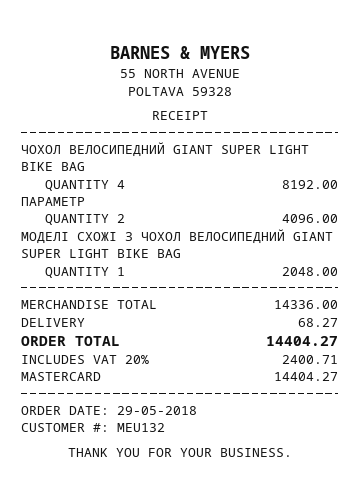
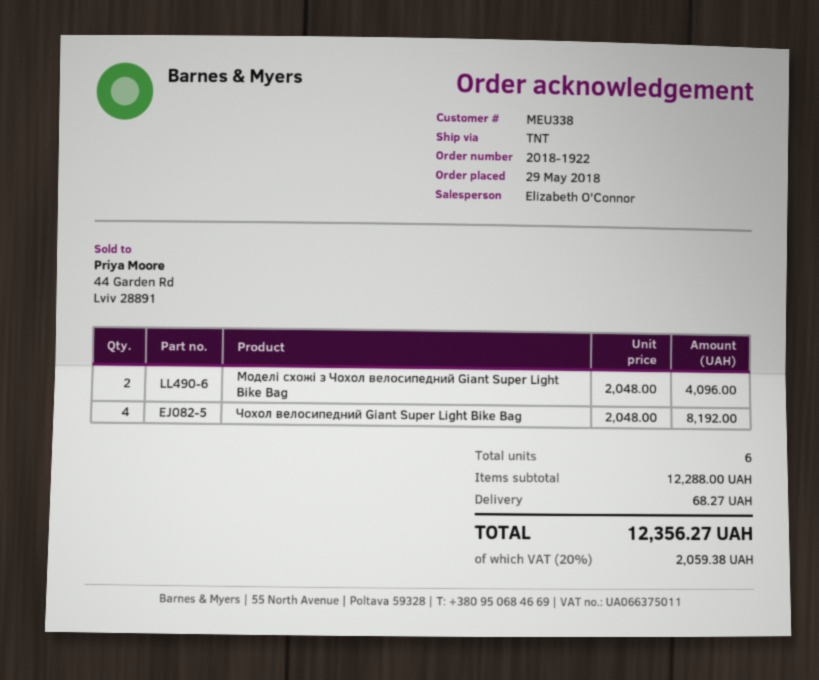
customer number: MEU132 -> MEU338
ПАРАМЕТР: 2 for 4096.00 -> none
МОДЕЛІ СХОЖІ З ЧОХОЛ ВЕЛОСИПЕДНИЙ GIANT SUPER LIGHT BIKE BAG: 1 for 2048.00 -> 2 for 4096.00
subtotal: 14336.00 -> 12288.00
tax: 20% = 2400.71 -> 20% = 2059.38
total: 14404.27 -> 12356.27

